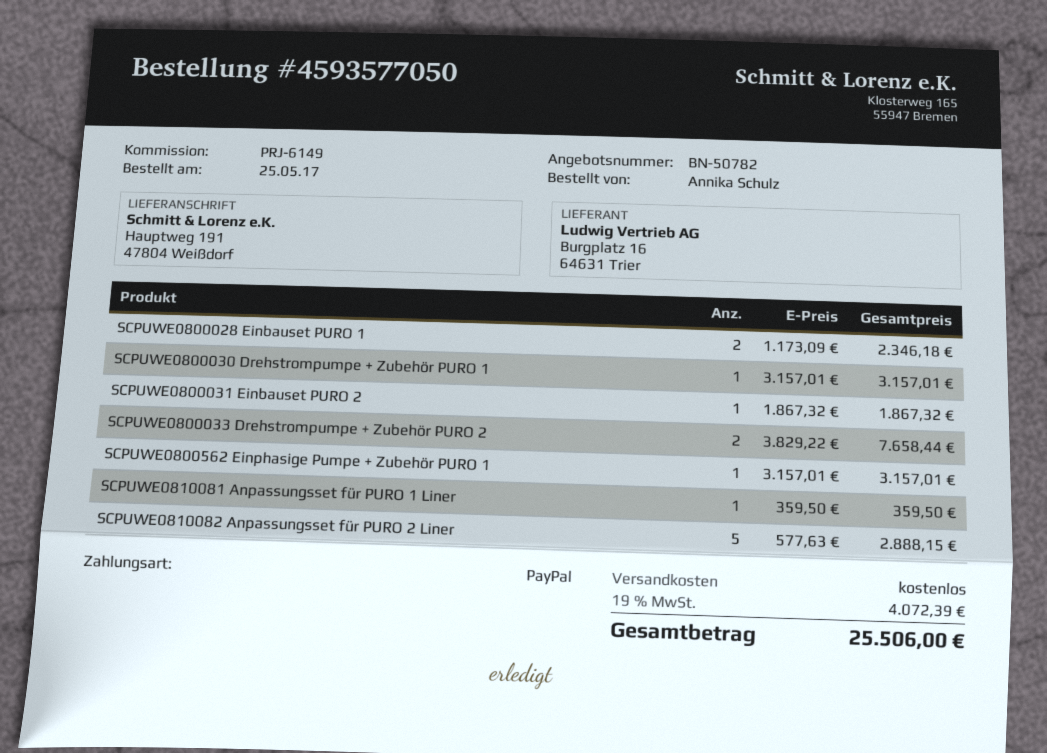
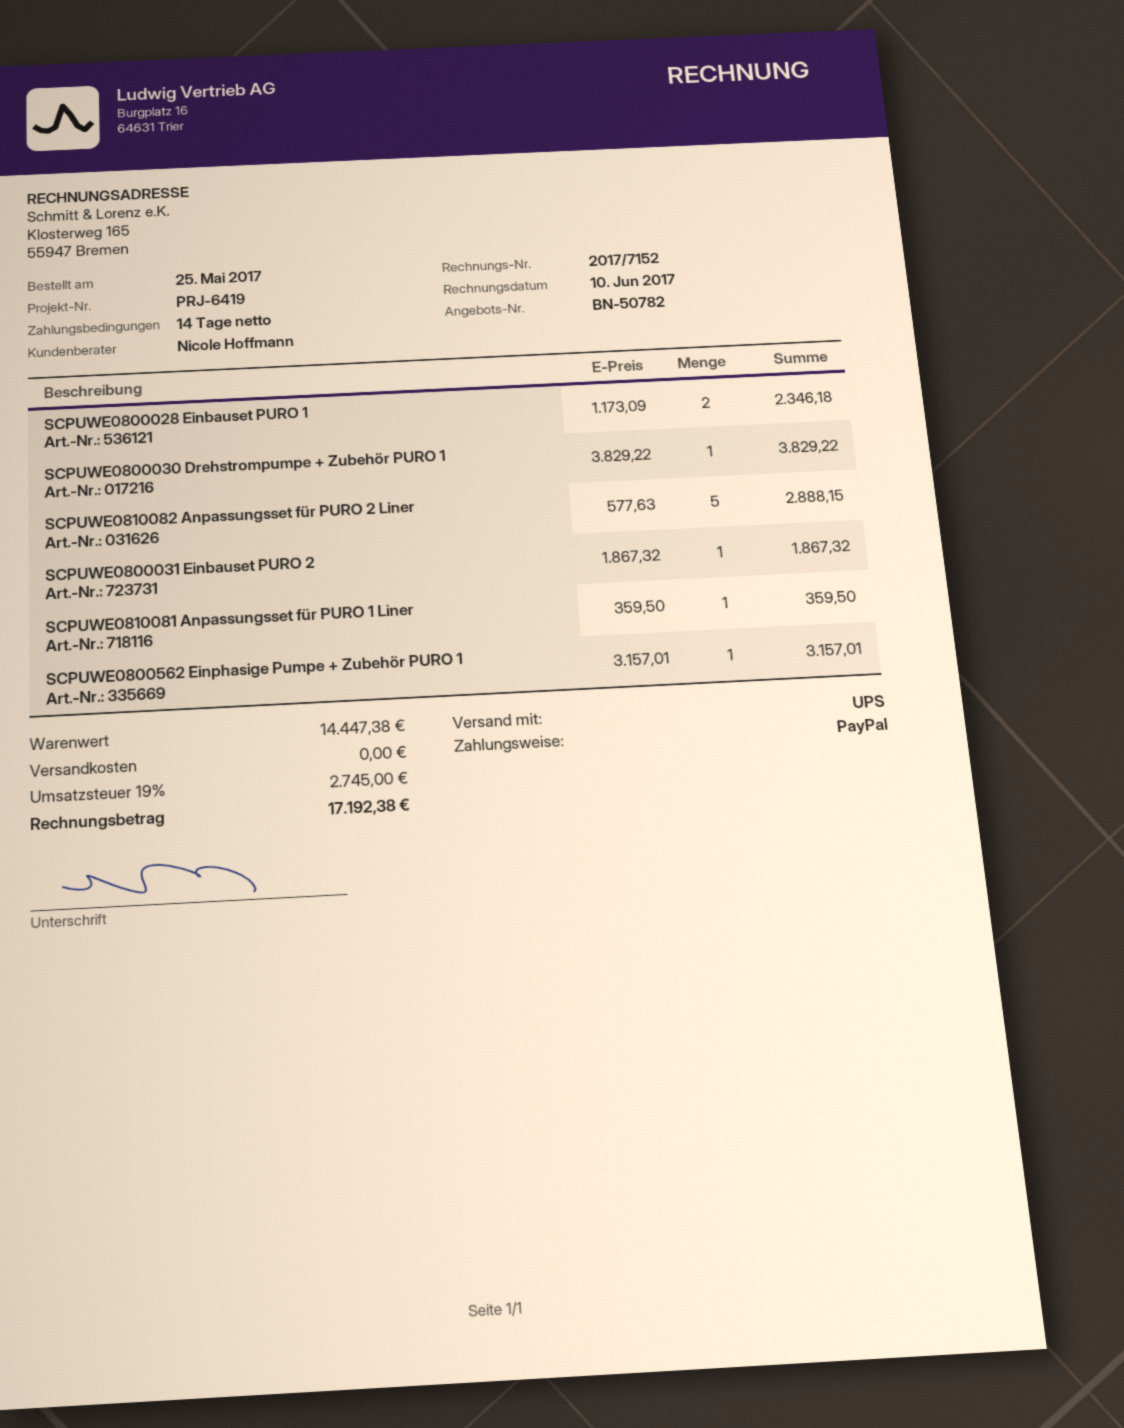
reference: PRJ-6149 -> PRJ-6419
SCPUWE0800030 Drehstrompumpe + Zubehör PURO 1: 1 x 3157.01 = 3157.01 -> 1 x 3829.22 = 3829.22
SCPUWE0800033 Drehstrompumpe + Zubehör PURO 2: 2 x 3829.22 = 7658.44 -> none
tax: 19% = 4072.39 -> 19% = 2745.00
total: 25506.00 -> 17192.38

